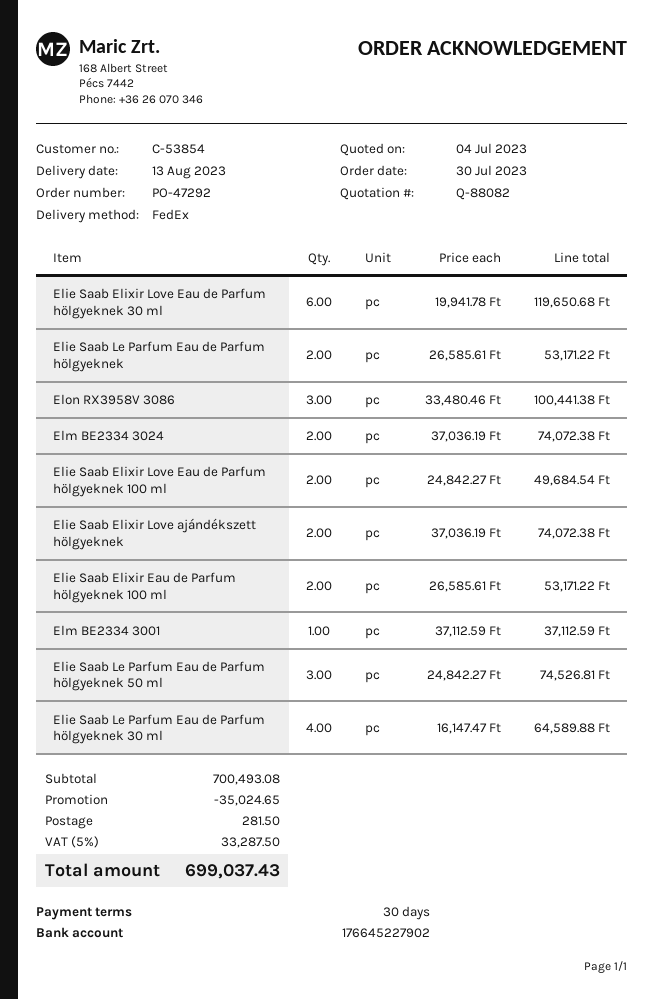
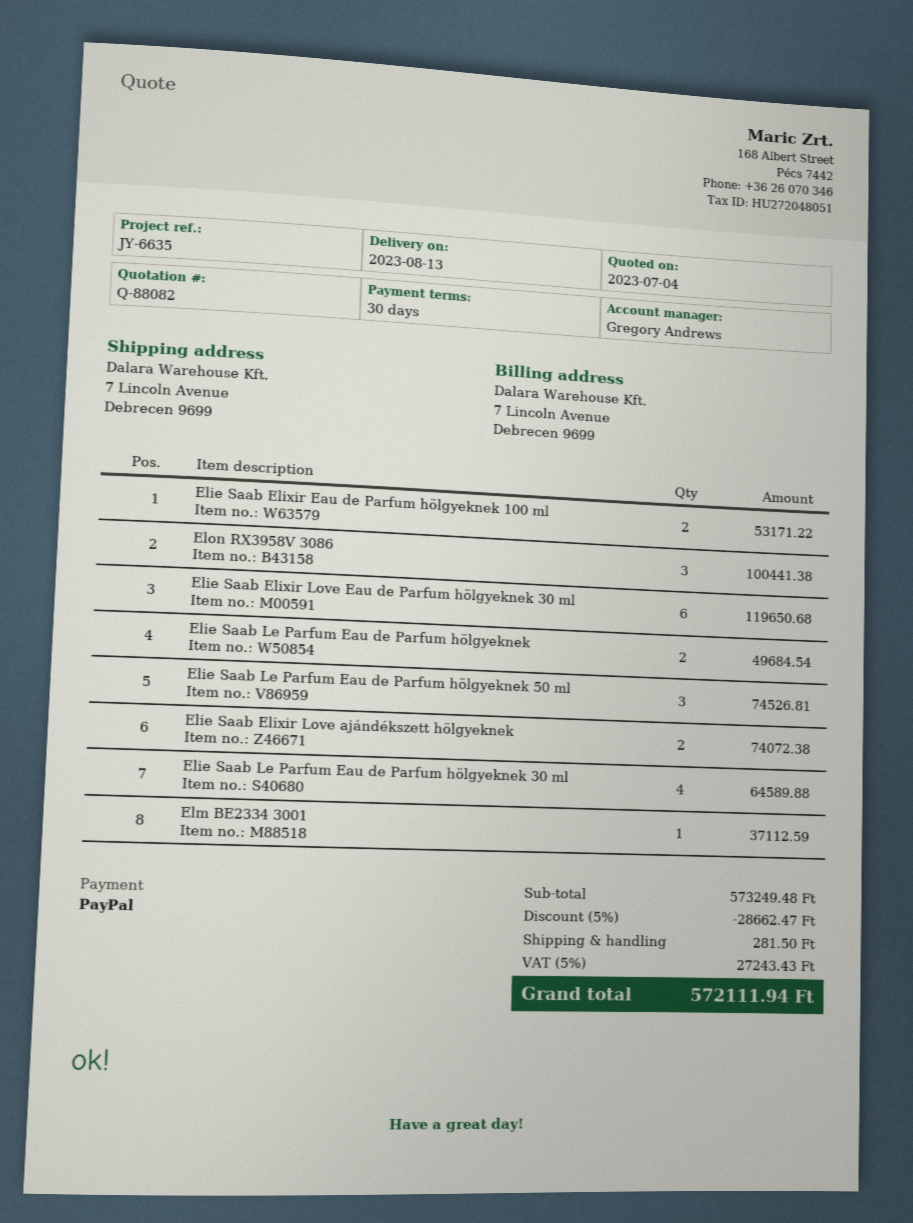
Elie Saab Le Parfum Eau de Parfum hölgyeknek: 2 for 53171.22 -> 2 for 49684.54
Elm BE2334 3024: 2 for 74072.38 -> none
Elie Saab Elixir Love Eau de Parfum hölgyeknek 100 ml: 2 for 49684.54 -> none
subtotal: 700493.08 -> 573249.48
discount: 35024.65 -> 28662.47
tax: 5% = 33287.50 -> 5% = 27243.43
total: 699037.43 -> 572111.94

